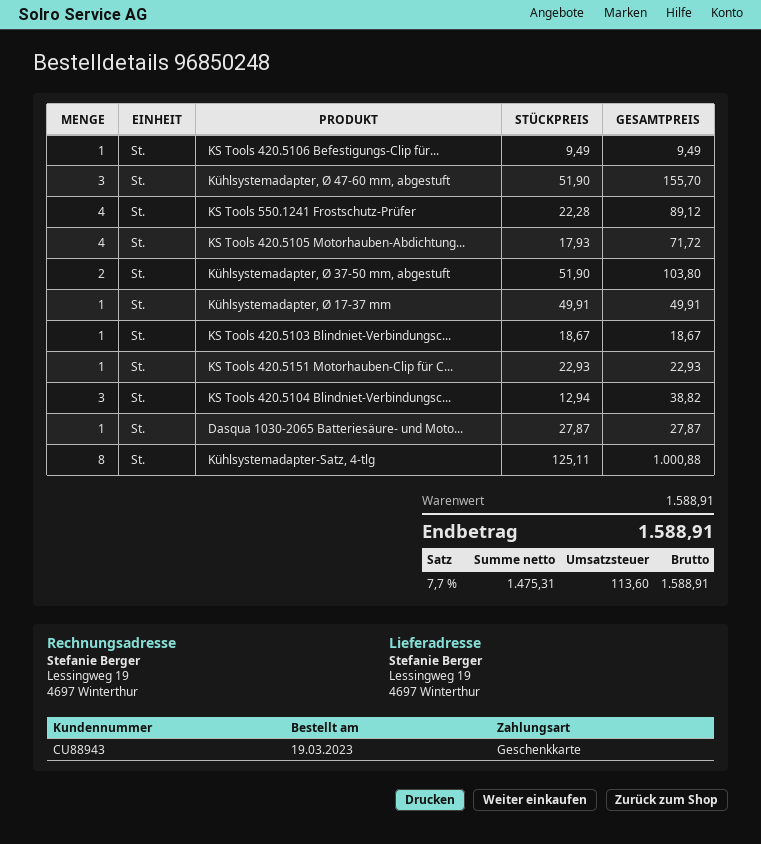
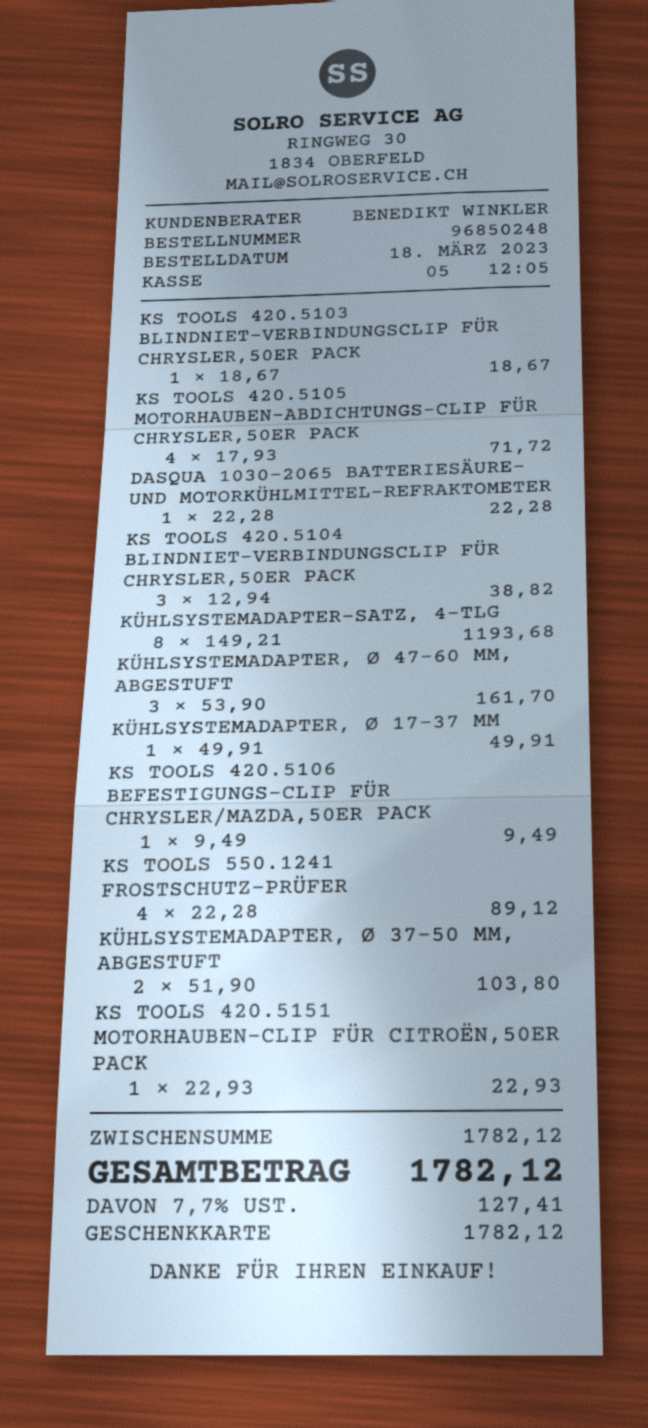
order date: 2023-03-19 -> 2023-03-18
Kühlsystemadapter, Ø 47-60 mm, abgestuft: 3 x 51.90 = 155.70 -> 3 x 53.90 = 161.70
Dasqua 1030-2065 Batteriesäure- und Moto...: 1 x 27.87 = 27.87 -> 1 x 22.28 = 22.28
Kühlsystemadapter-Satz, 4-tlg: 8 x 125.11 = 1000.88 -> 8 x 149.21 = 1193.68
subtotal: 1588.91 -> 1782.12
tax: 7.7% = 113.60 -> 7.7% = 127.41
total: 1588.91 -> 1782.12

